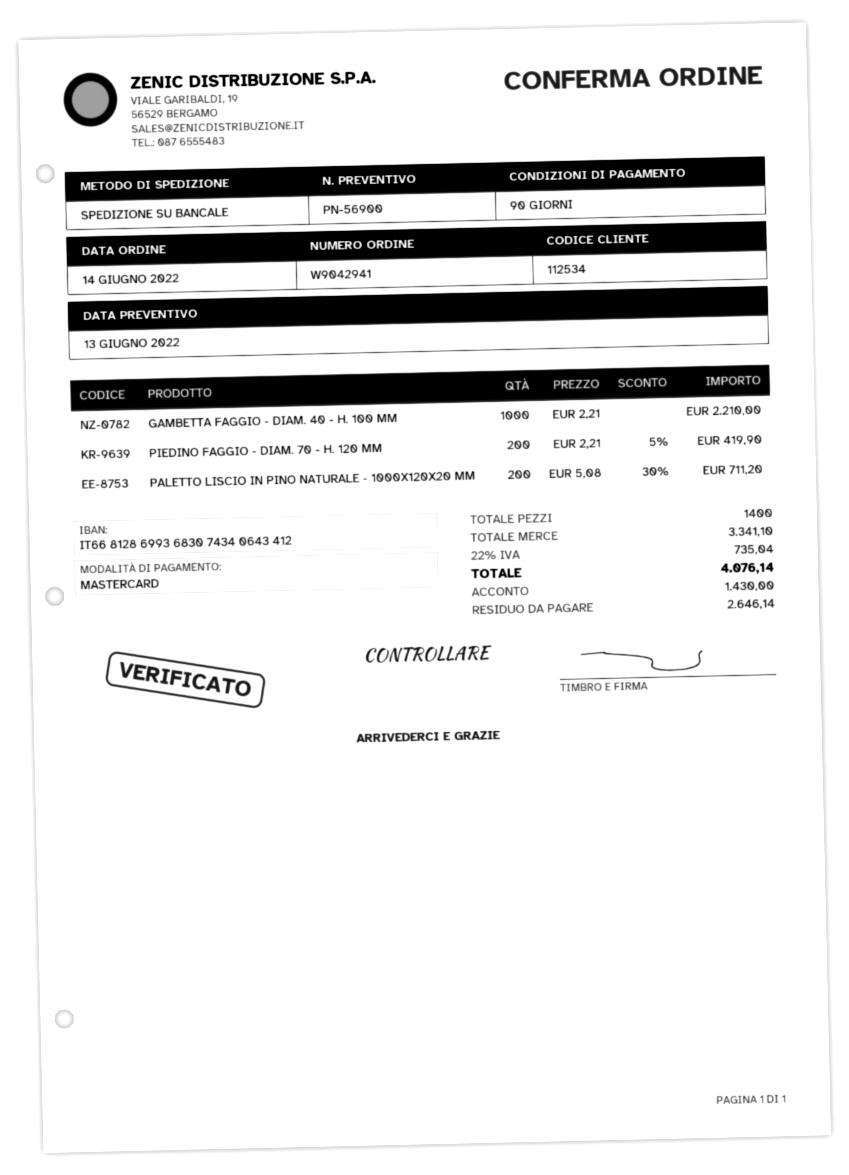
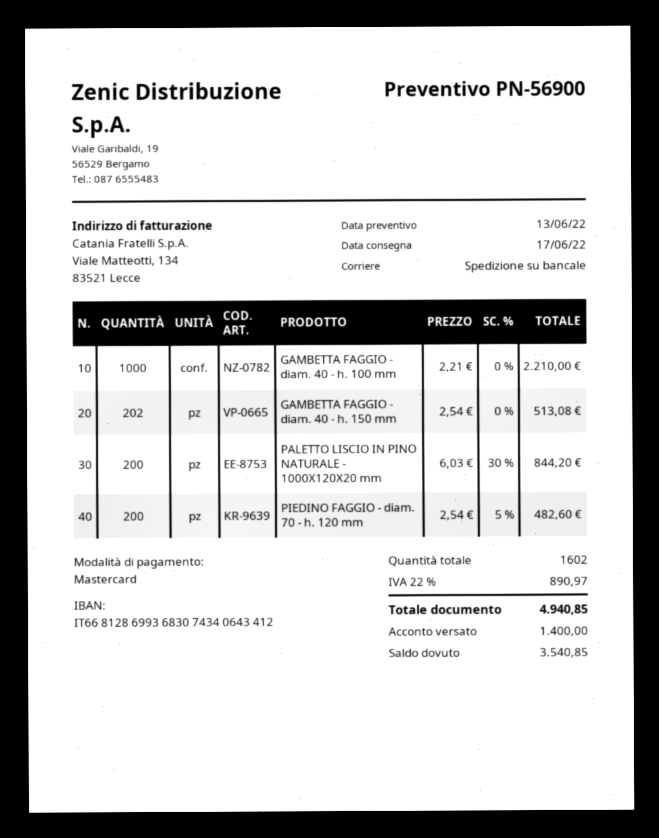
PIEDINO FAGGIO - DIAM. 70 - H. 120 MM: 200 x 2.21 - 5% = 419.90 -> 200 x 2.54 - 5% = 482.60
PALETTO LISCIO IN PINO NATURALE - 1000X120X20 MM: 200 x 5.08 - 30% = 711.20 -> 200 x 6.03 - 30% = 844.20
GAMBETTA FAGGIO - diam. 40 - h. 150 mm: none -> 202 x 2.54 = 513.08
total quantity: 1400 -> 1602
tax: 22% = 735.04 -> 22% = 890.97
total: 4076.14 -> 4940.85
deposit: 1430.00 -> 1400.00
balance: 2646.14 -> 3540.85

